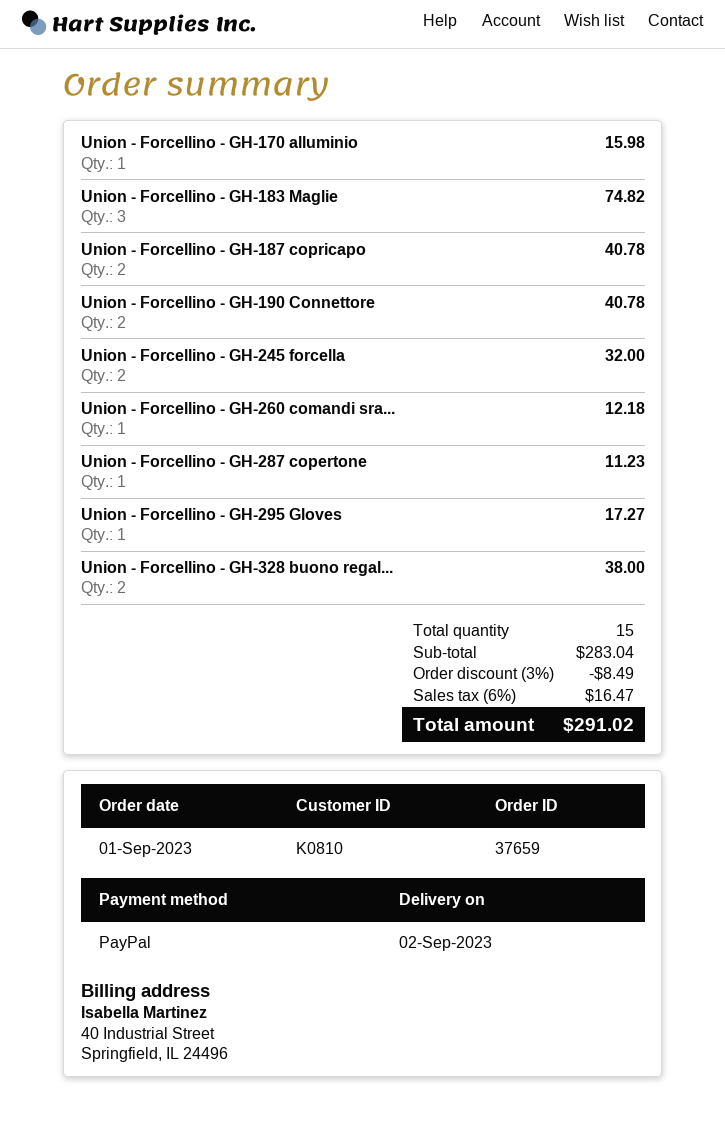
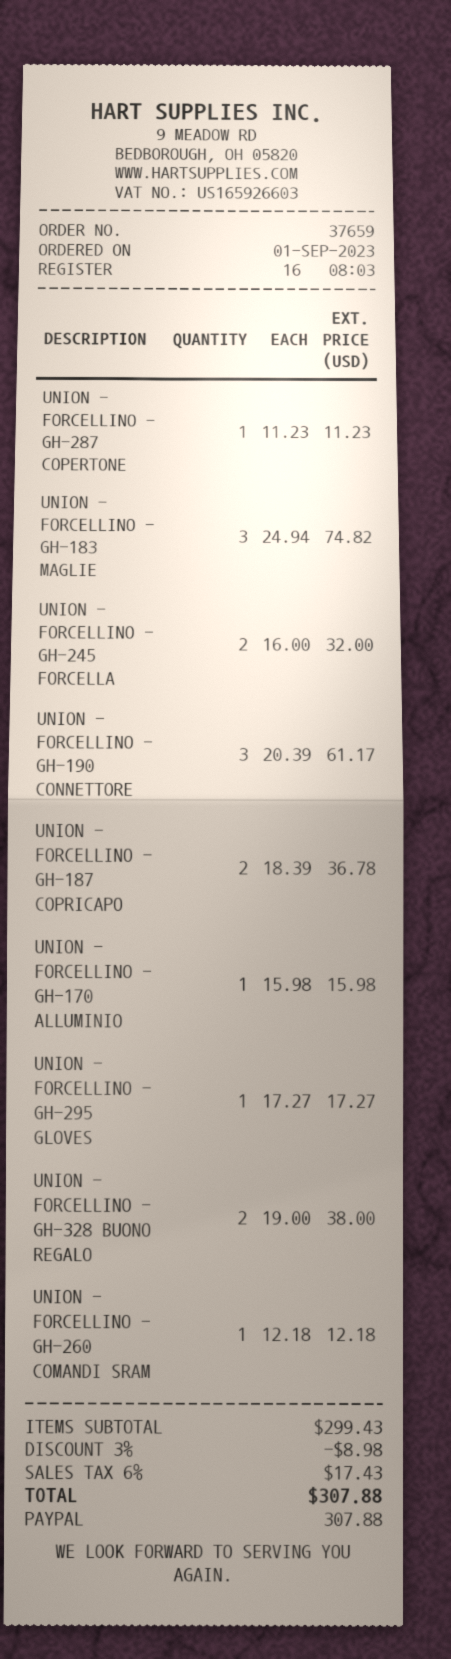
Union - Forcellino - GH-187 copricapo: 2 for 40.78 -> 2 for 36.78
Union - Forcellino - GH-190 Connettore: 2 for 40.78 -> 3 for 61.17
subtotal: 283.04 -> 299.43
discount: 3% = 8.49 -> 3% = 8.98
tax: 6% = 16.47 -> 6% = 17.43
total: 291.02 -> 307.88

